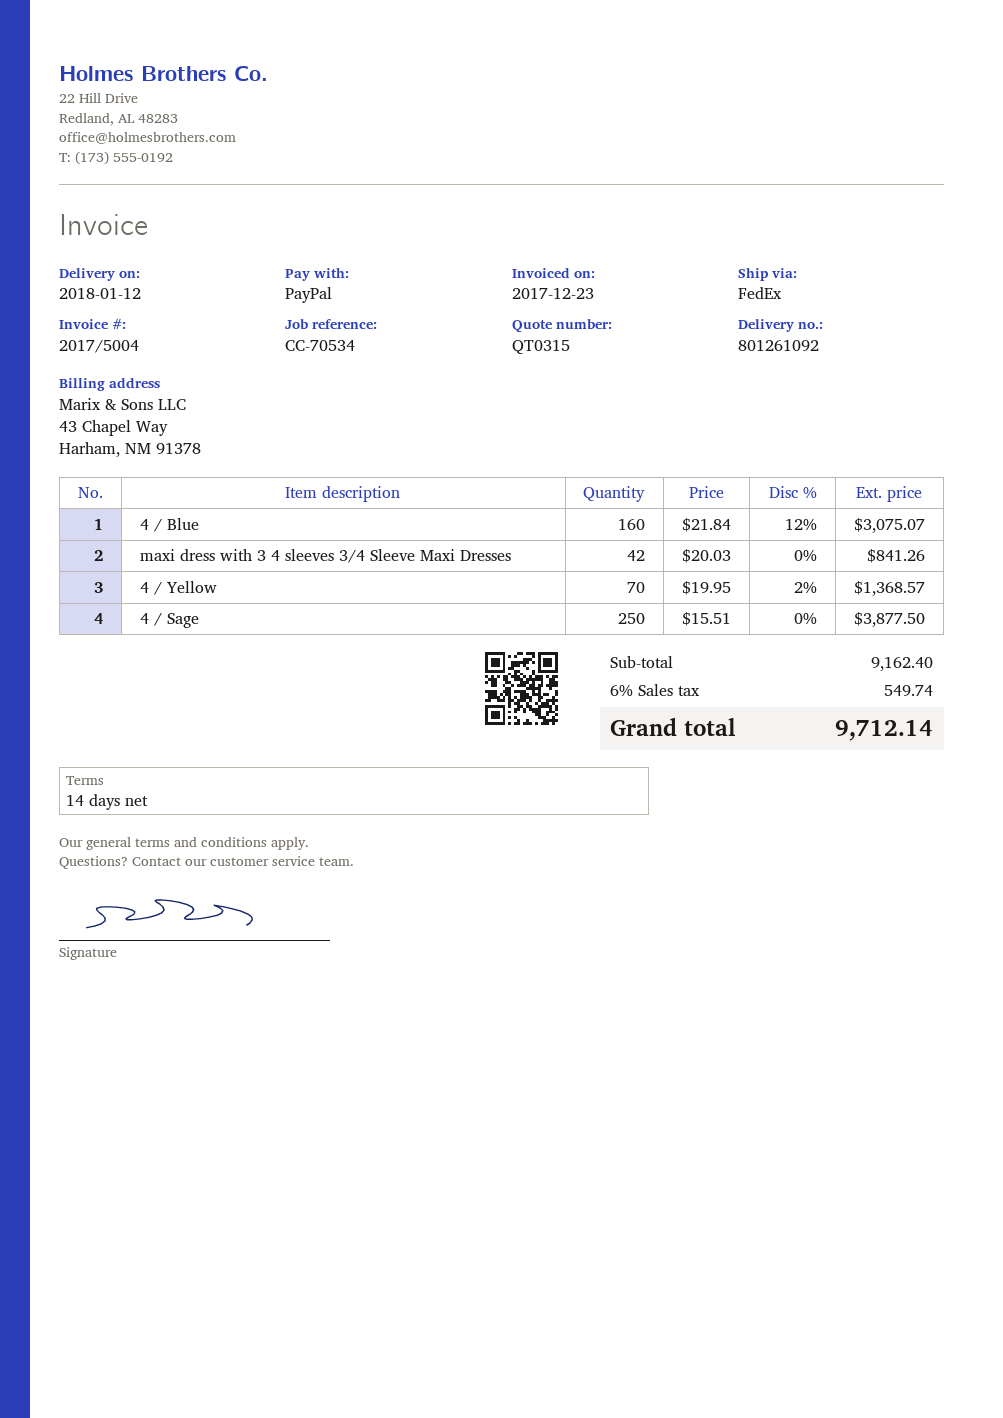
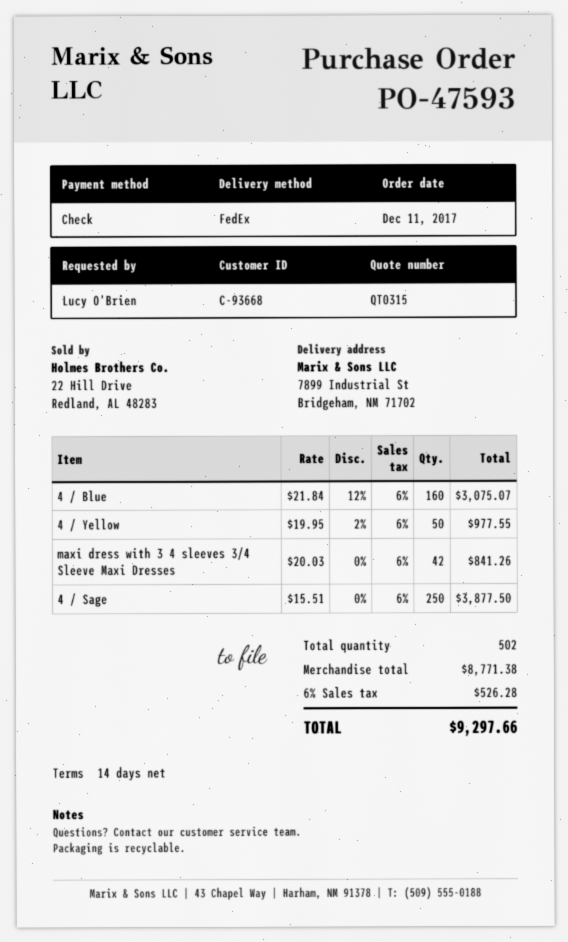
payment method: PayPal -> cheque
4 / Yellow: 70 x 19.95 - 2% = 1368.57 -> 50 x 19.95 - 2% = 977.55
subtotal: 9162.40 -> 8771.38
tax: 6% = 549.74 -> 6% = 526.28
total: 9712.14 -> 9297.66

